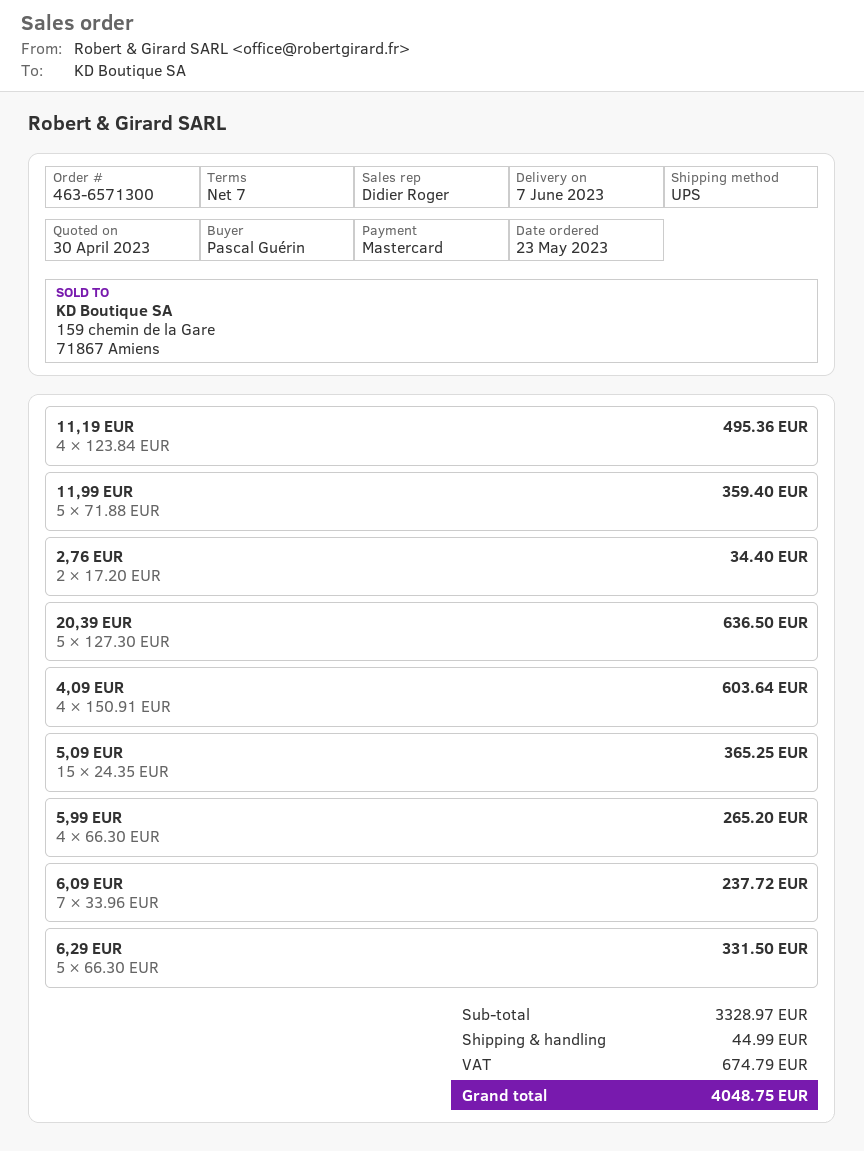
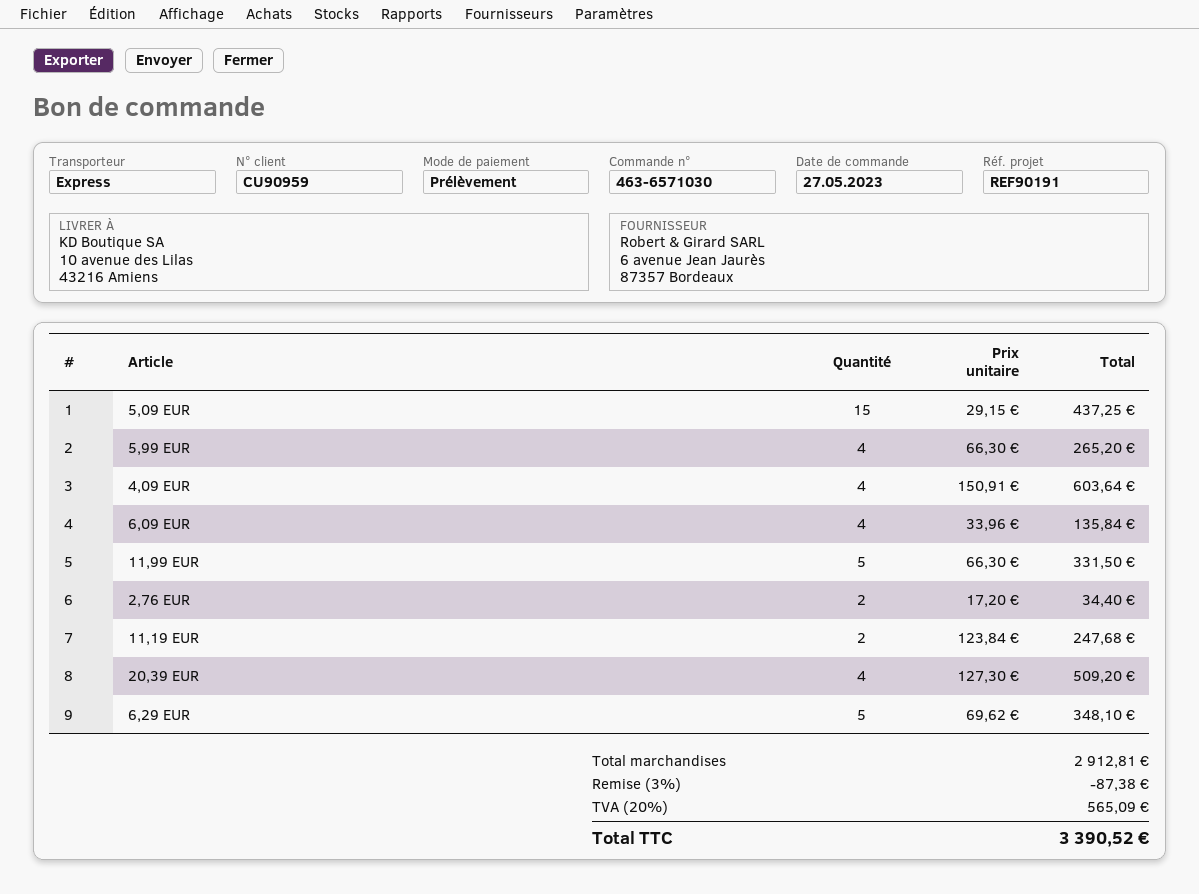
order number: 463-6571300 -> 463-6571030
order date: 2023-05-23 -> 2023-05-27
payment method: Mastercard -> direct debit
shipping method: UPS -> express
11,19 EUR: 4 x 123.84 = 495.36 -> 2 x 123.84 = 247.68
11,99 EUR: 5 x 71.88 = 359.40 -> 5 x 66.30 = 331.50
20,39 EUR: 5 x 127.30 = 636.50 -> 4 x 127.30 = 509.20
5,09 EUR: 15 x 24.35 = 365.25 -> 15 x 29.15 = 437.25
6,09 EUR: 7 x 33.96 = 237.72 -> 4 x 33.96 = 135.84
6,29 EUR: 5 x 66.30 = 331.50 -> 5 x 69.62 = 348.10
subtotal: 3328.97 -> 2912.81
discount: none -> 3% = 87.38
shipping: 44.99 -> none
tax: 674.79 -> 565.09
total: 4048.75 -> 3390.52

